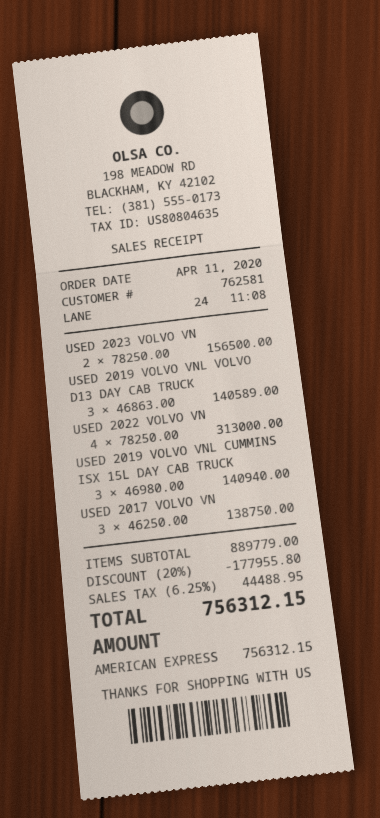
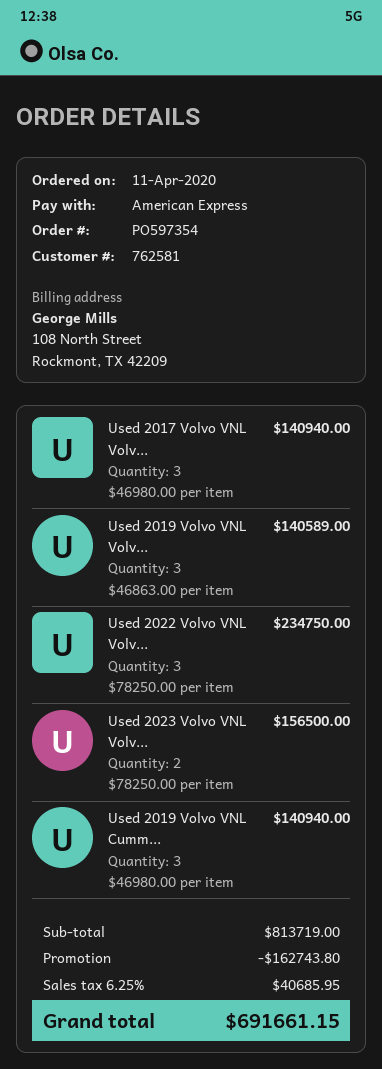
USED 2022 VOLVO VN: 4 x 78250.00 = 313000.00 -> 3 x 78250.00 = 234750.00
USED 2017 VOLVO VN: 3 x 46250.00 = 138750.00 -> 3 x 46980.00 = 140940.00
subtotal: 889779.00 -> 813719.00
discount: 177955.80 -> 162743.80
tax: 6.25% = 44488.95 -> 6.25% = 40685.95
total: 756312.15 -> 691661.15

